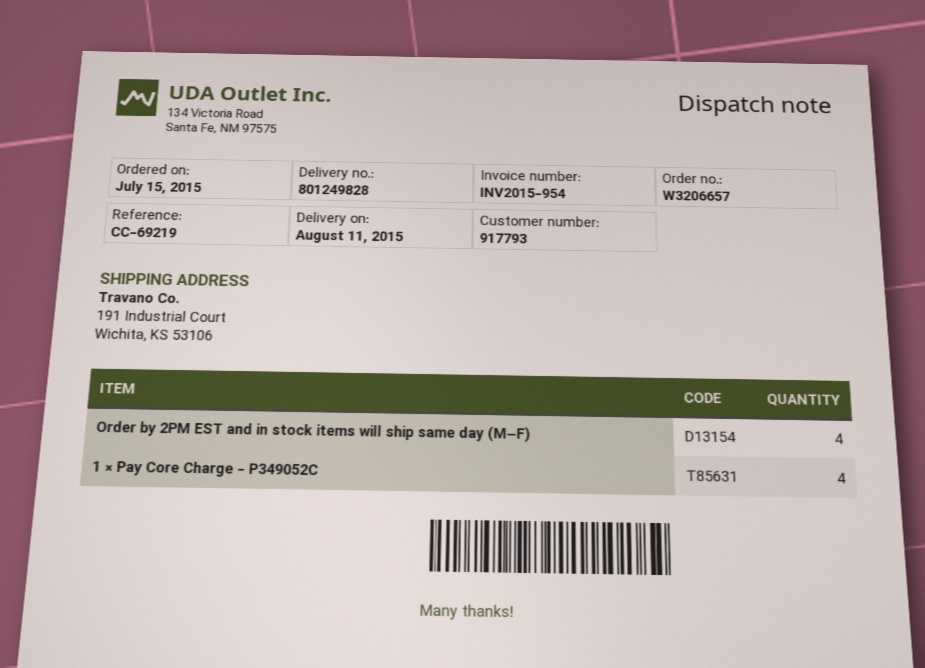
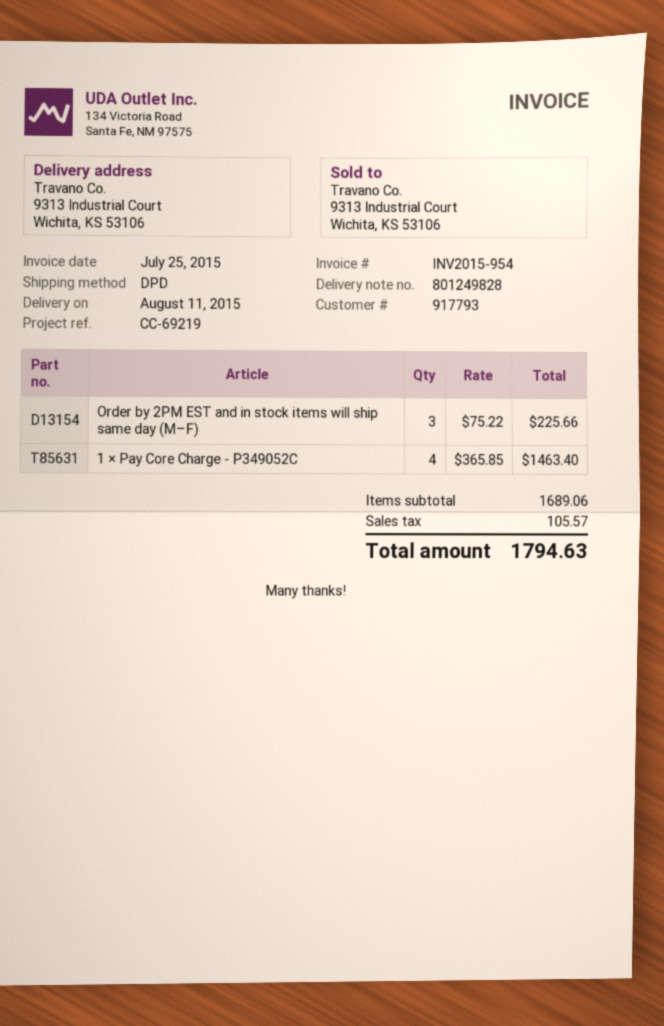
ship to: 191 Industrial Court, Wichita, KS 53106 -> 9313 Industrial Court, Wichita, KS 53106
Order by 2PM EST and in stock items will ship same day (M–F): 4 -> 3

